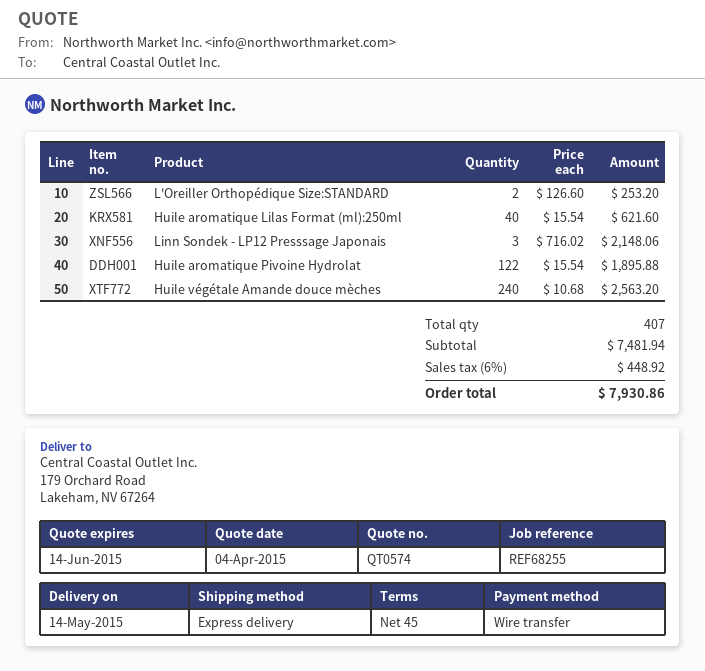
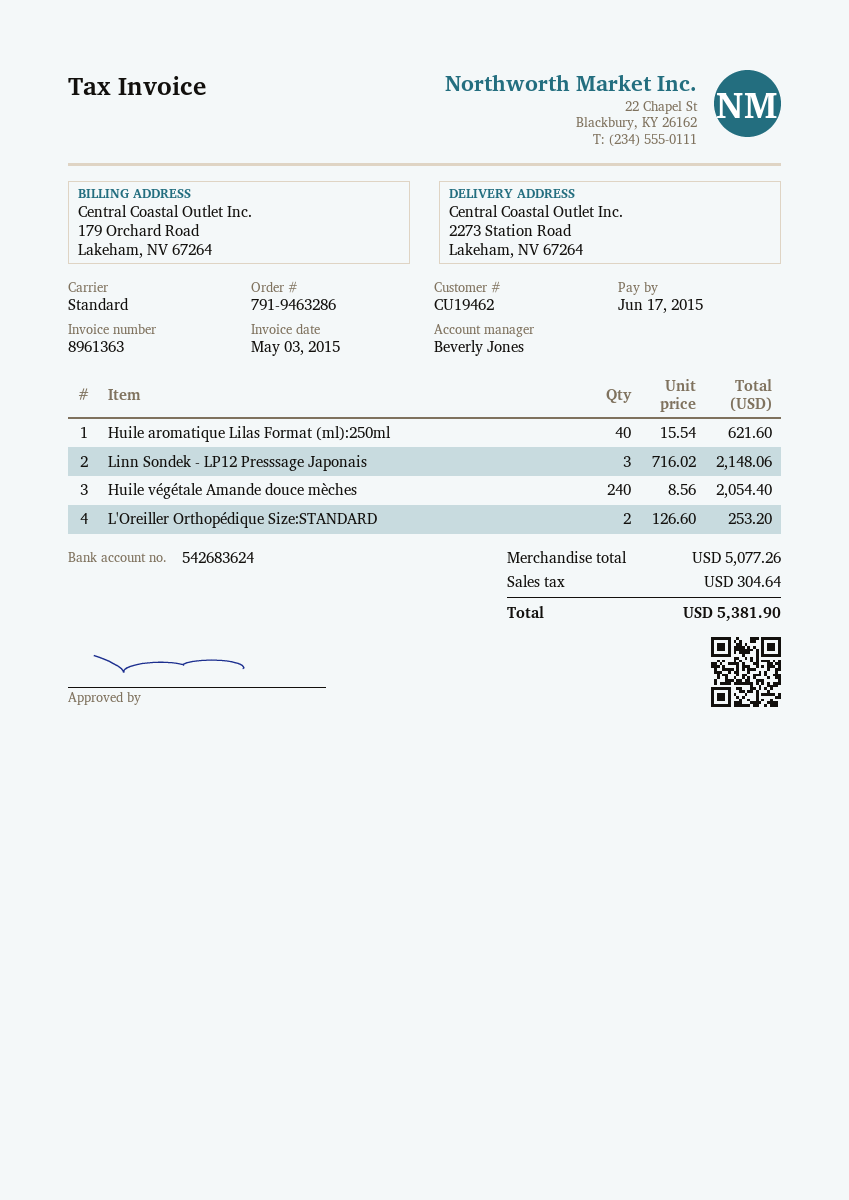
shipping method: express -> standard
ship to: 179 Orchard Road, Lakeham, NV 67264 -> 2273 Station Road, Lakeham, NV 67264
Huile aromatique Pivoine Hydrolat: 122 x 15.54 = 1895.88 -> none
Huile végétale Amande douce mèches: 240 x 10.68 = 2563.20 -> 240 x 8.56 = 2054.40
subtotal: 7481.94 -> 5077.26
tax: 448.92 -> 304.64
total: 7930.86 -> 5381.90

